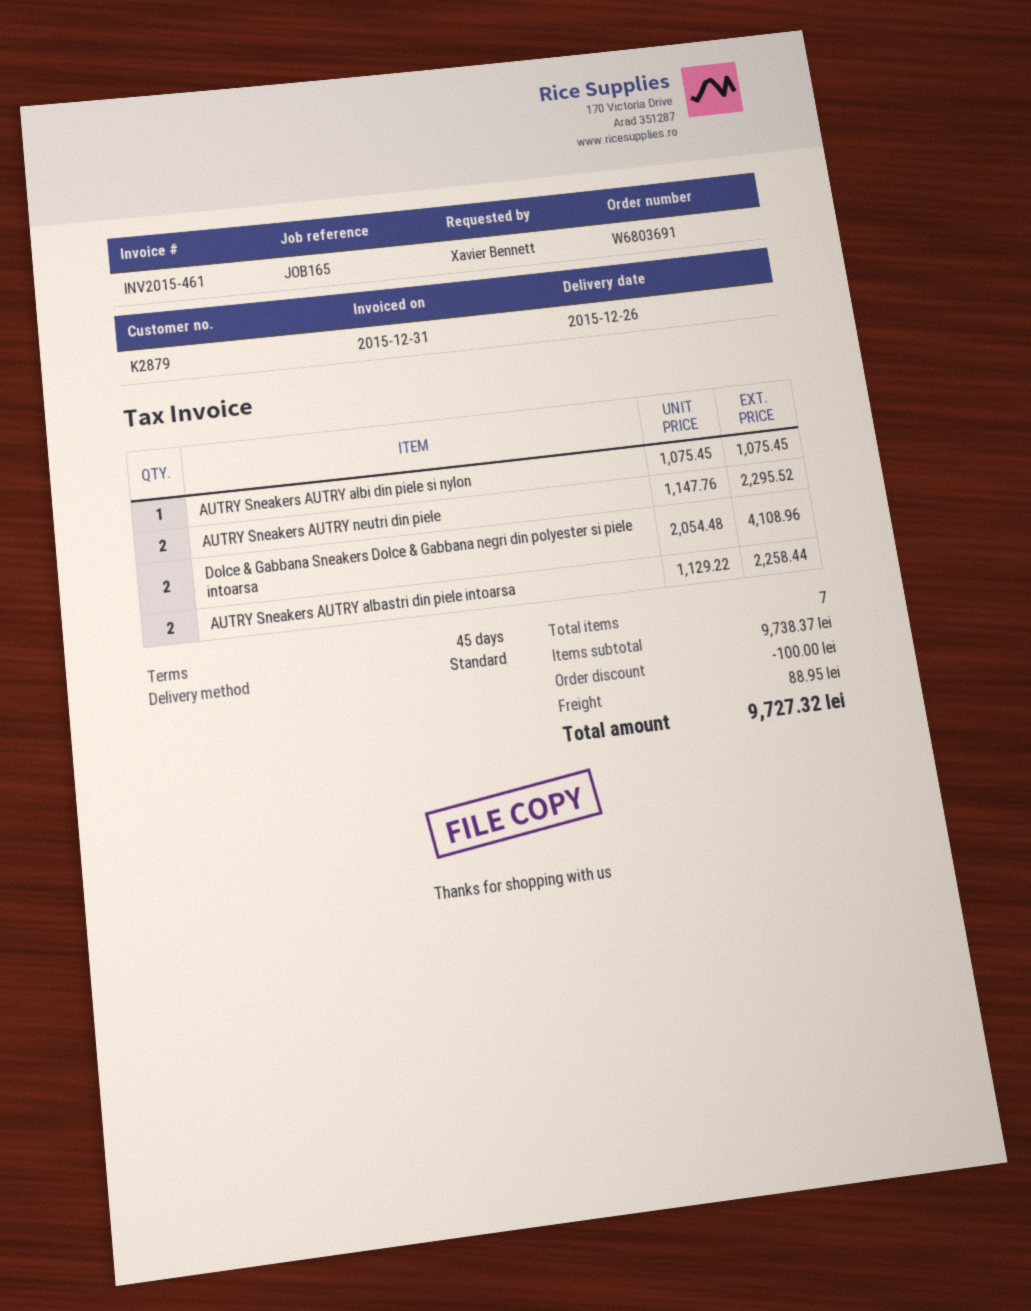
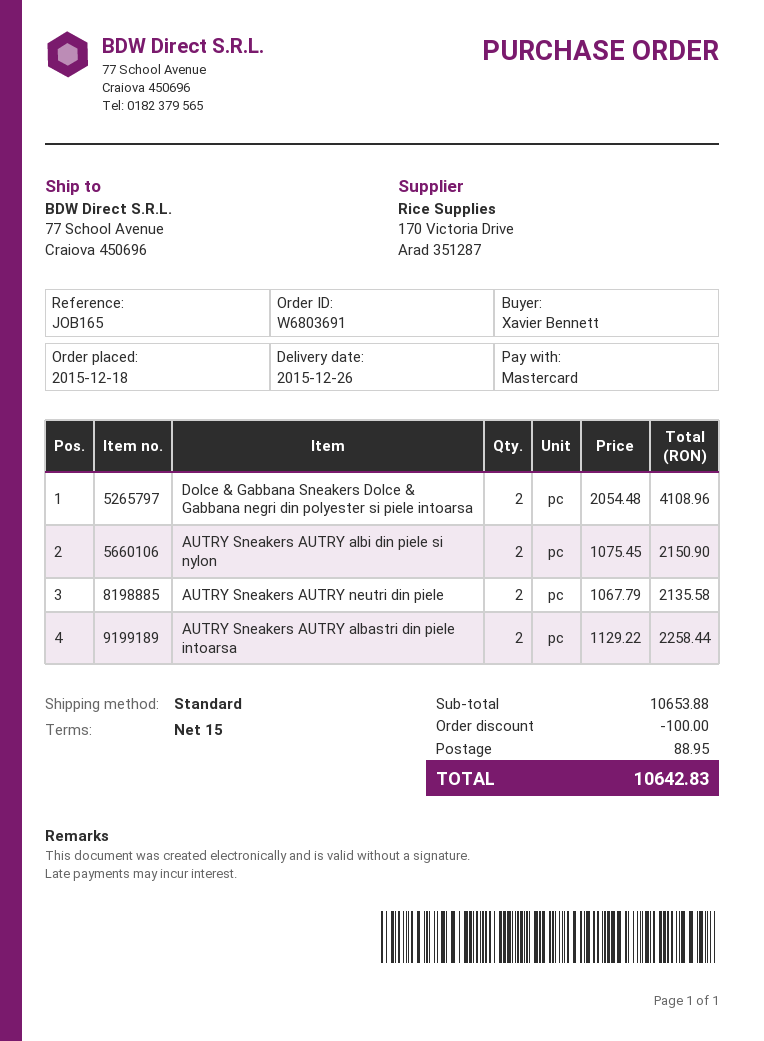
payment terms: 45 days -> 15 days
AUTRY Sneakers AUTRY albi din piele si nylon: 1 x 1075.45 = 1075.45 -> 2 x 1075.45 = 2150.90
AUTRY Sneakers AUTRY neutri din piele: 2 x 1147.76 = 2295.52 -> 2 x 1067.79 = 2135.58
subtotal: 9738.37 -> 10653.88
total: 9727.32 -> 10642.83

